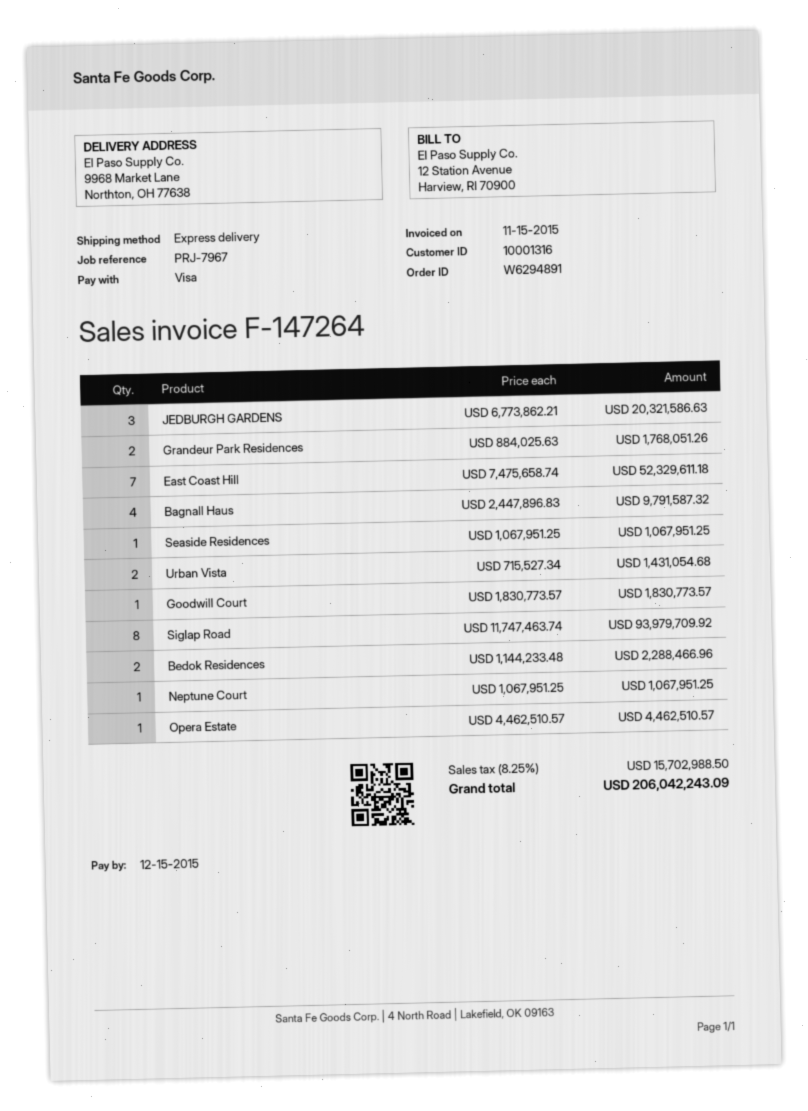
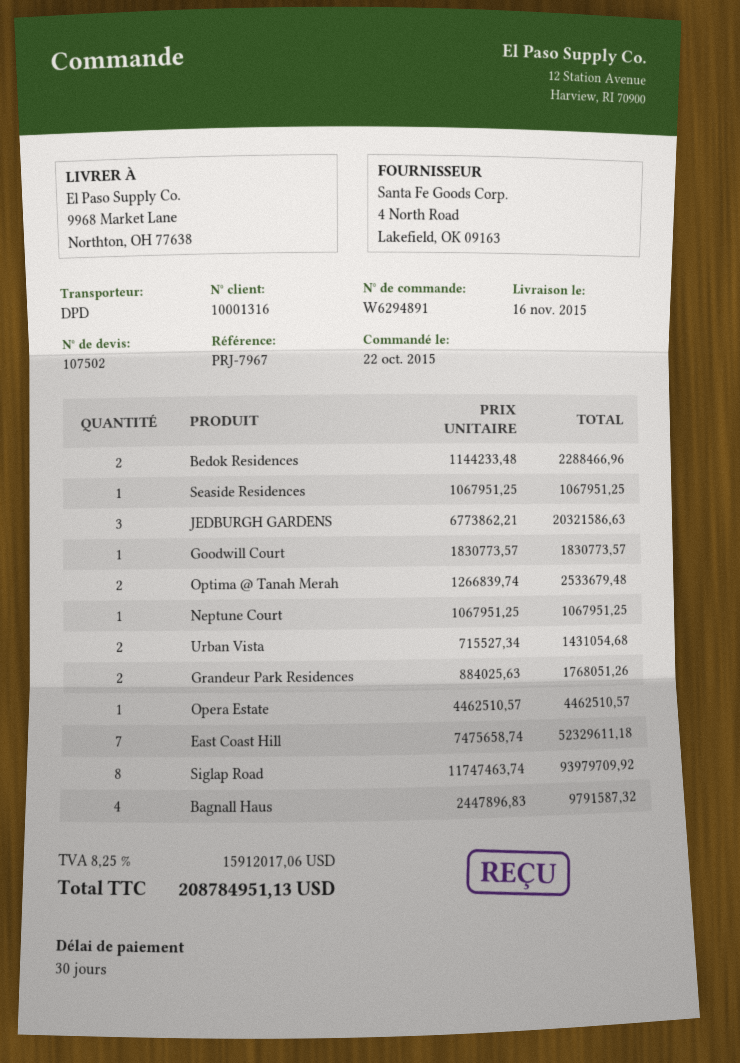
shipping method: express -> DPD
Optima @ Tanah Merah: none -> 2 x 1266839.74 = 2533679.48
tax: 8.25% = 15702988.50 -> 8.25% = 15912017.06
total: 206042243.09 -> 208784951.13

